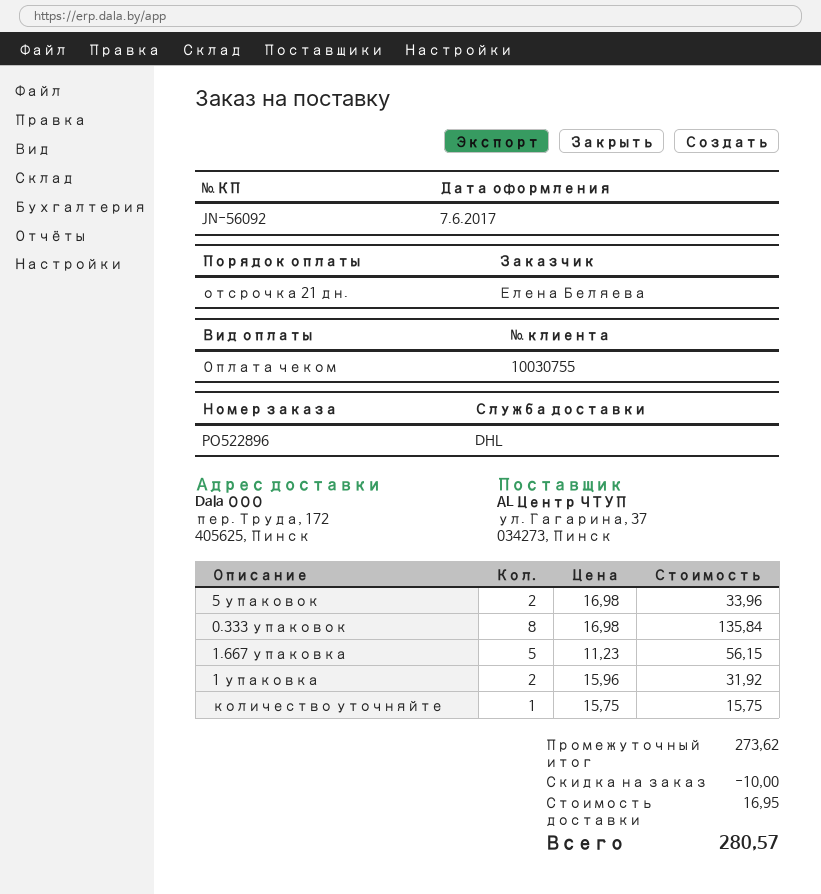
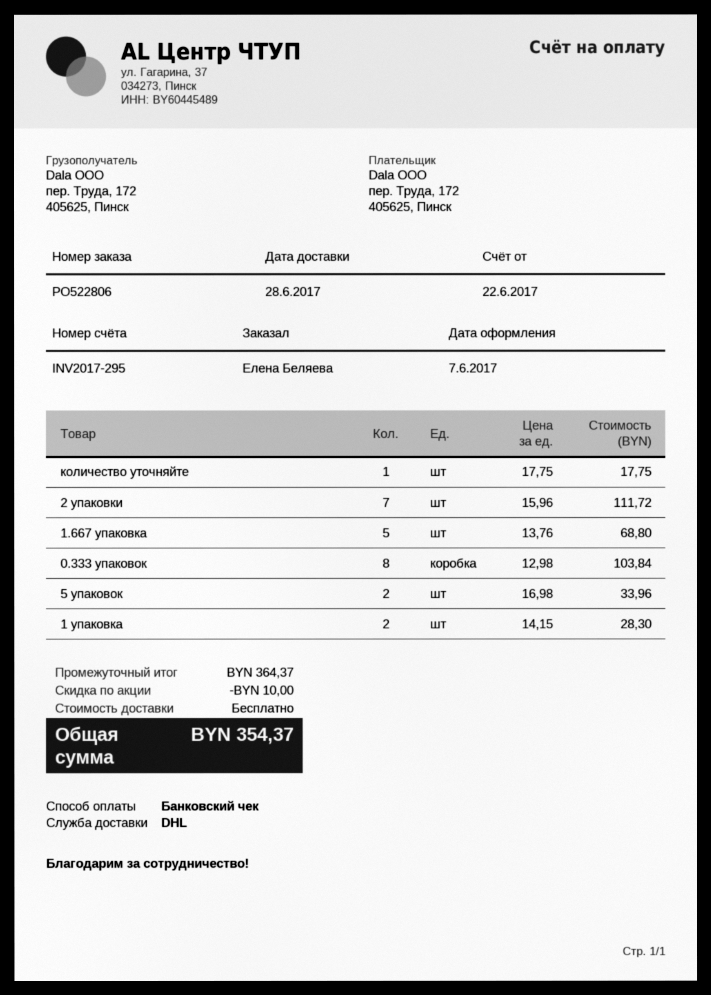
order number: PO522896 -> PO522806
0.333 упаковок: 8 x 16.98 = 135.84 -> 8 x 12.98 = 103.84
1.667 упаковка: 5 x 11.23 = 56.15 -> 5 x 13.76 = 68.80
1 упаковка: 2 x 15.96 = 31.92 -> 2 x 14.15 = 28.30
количество уточняйте: 1 x 15.75 = 15.75 -> 1 x 17.75 = 17.75
2 упаковки: none -> 7 x 15.96 = 111.72
subtotal: 273.62 -> 364.37
shipping: 16.95 -> 0.00
total: 280.57 -> 354.37

